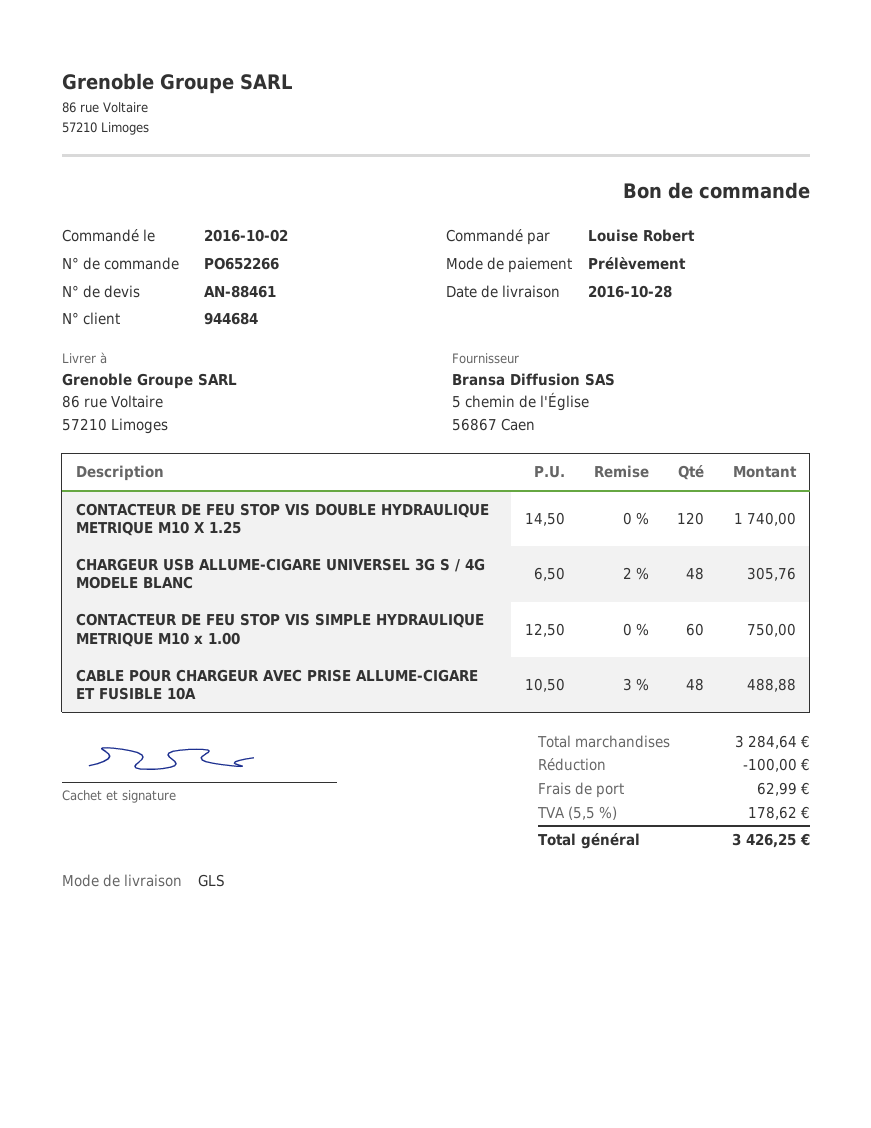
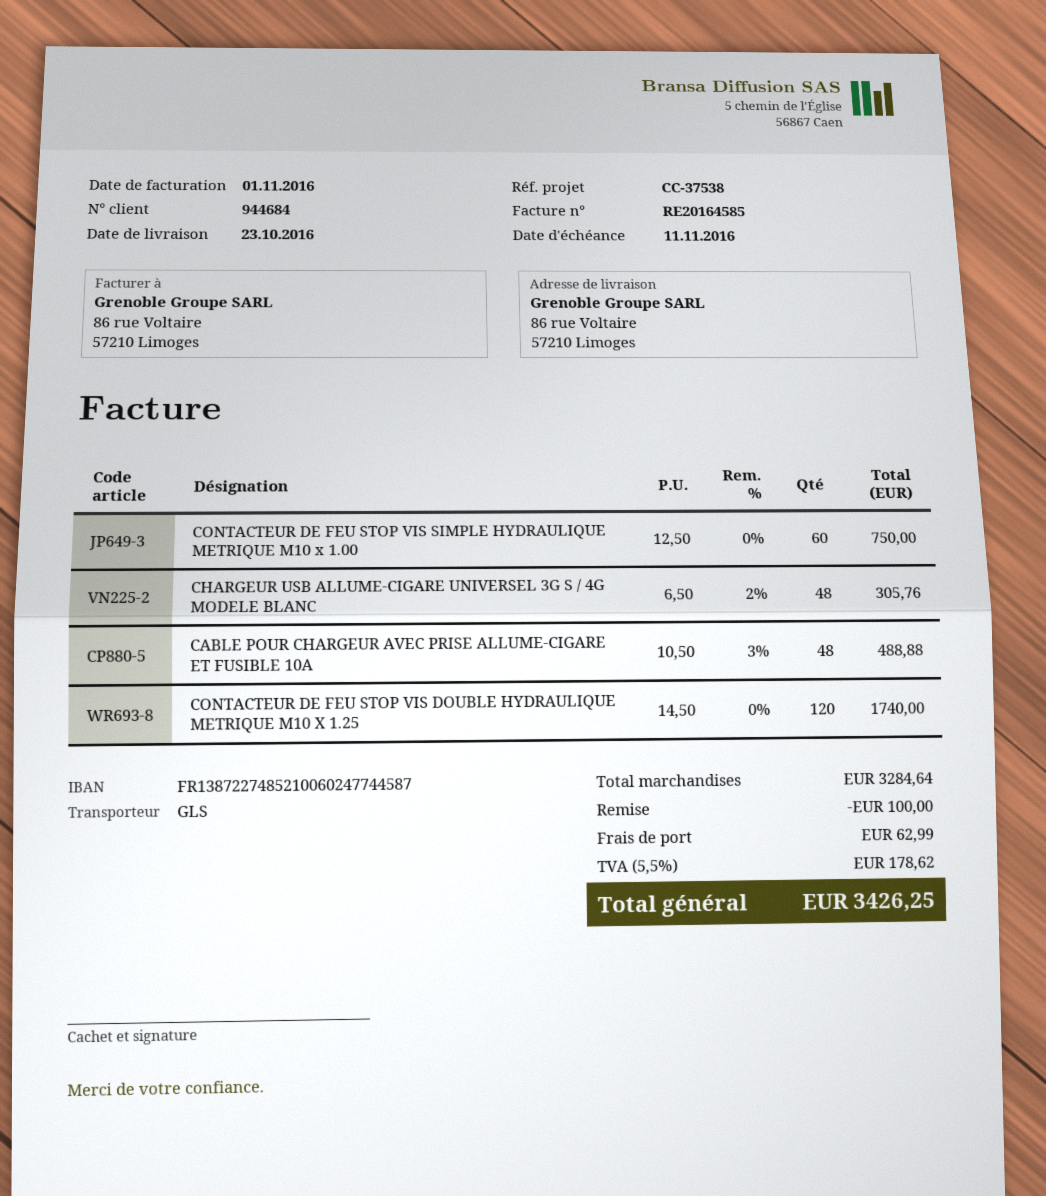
delivery date: 2016-10-28 -> 2016-10-23

